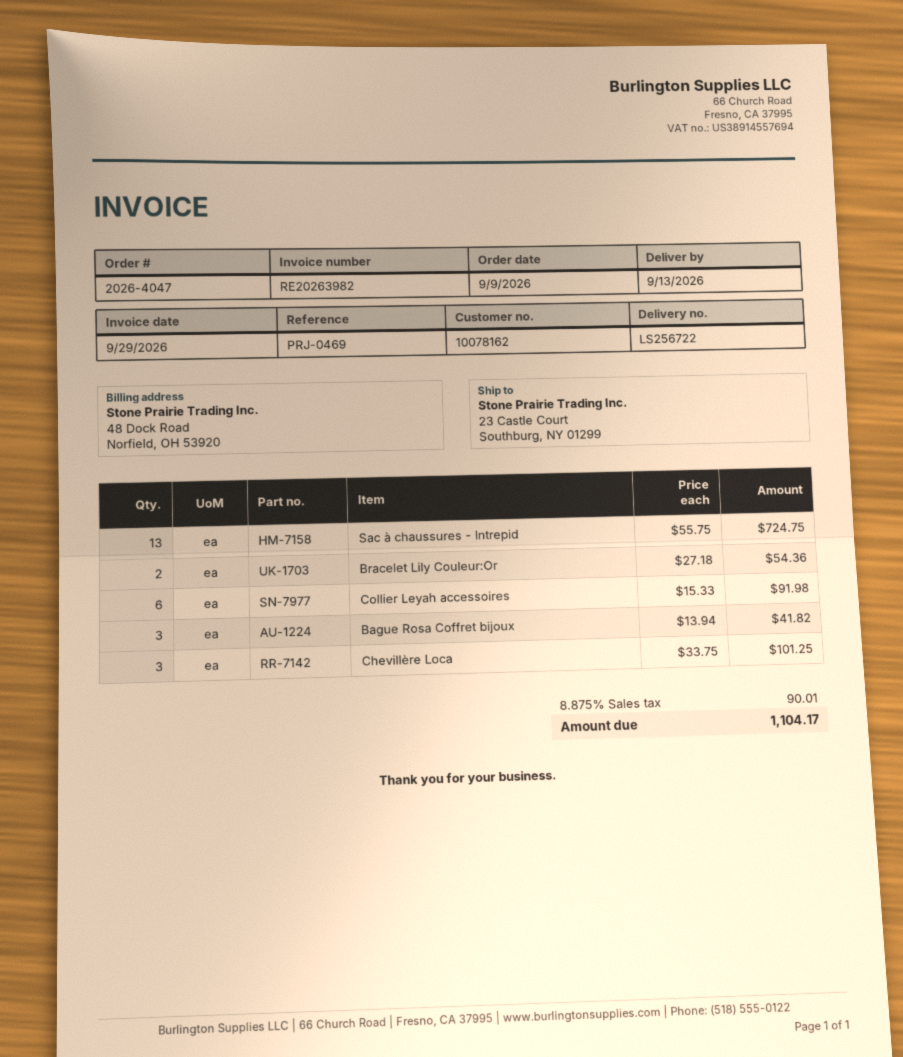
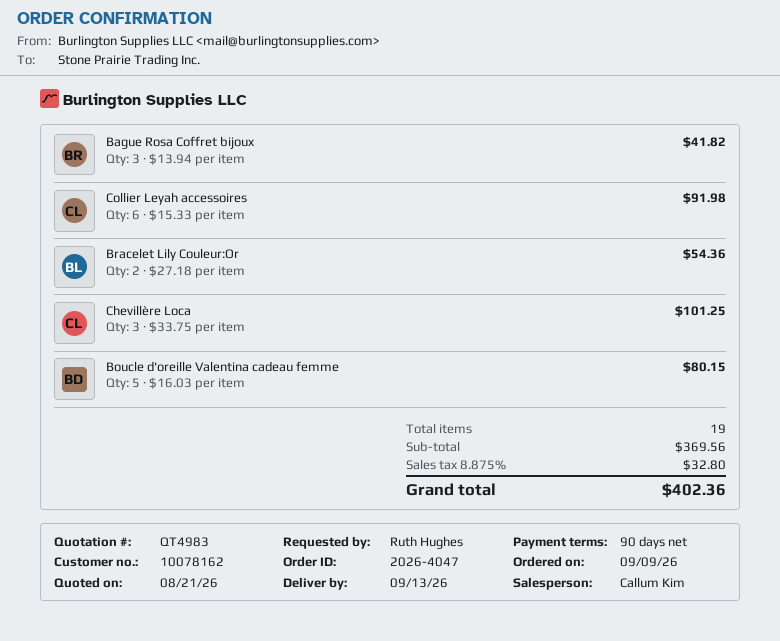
Sac à chaussures - Intrepid: 13 x 55.75 = 724.75 -> none
Boucle d'oreille Valentina cadeau femme: none -> 5 x 16.03 = 80.15
tax: 8.875% = 90.01 -> 8.875% = 32.80
total: 1104.17 -> 402.36

